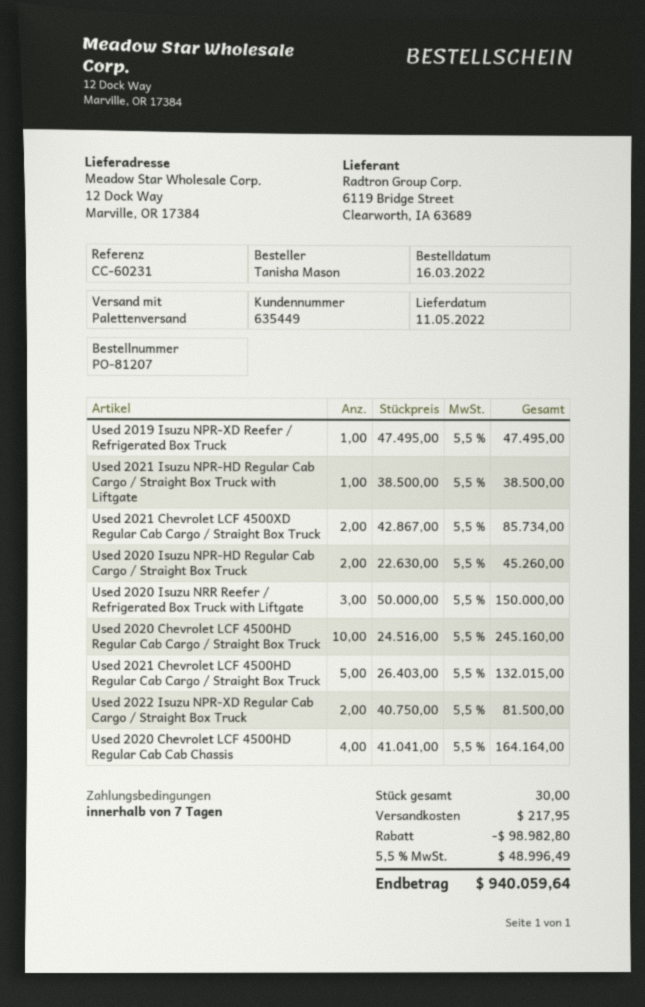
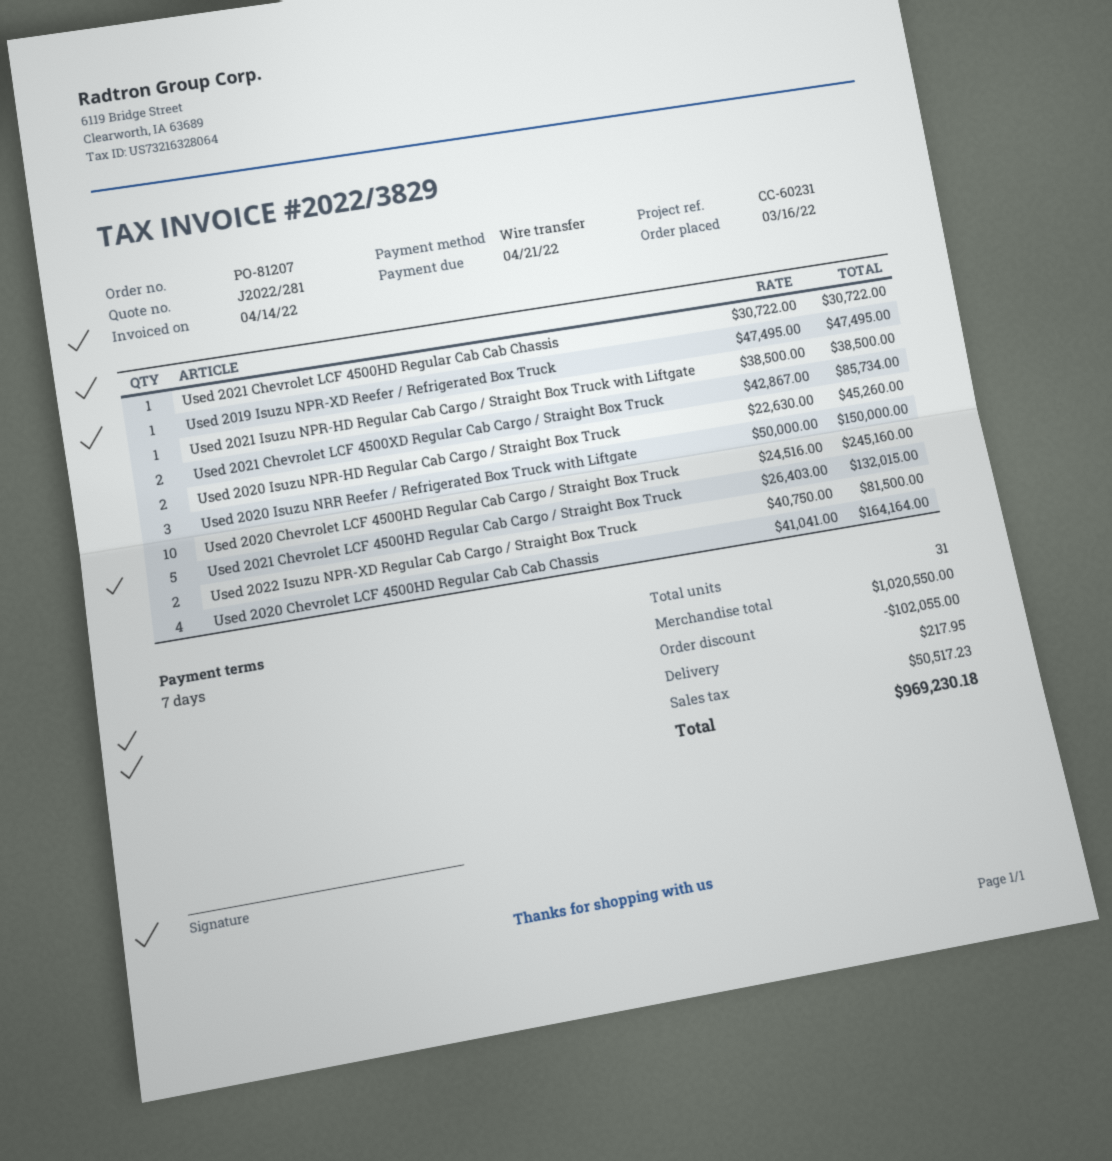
Used 2021 Chevrolet LCF 4500HD Regular Cab Cab Chassis: none -> 1 x 30722.00 = 30722.00
total quantity: 30 -> 31
discount: 98982.80 -> 102055.00
tax: 48996.49 -> 50517.23
total: 940059.64 -> 969230.18

